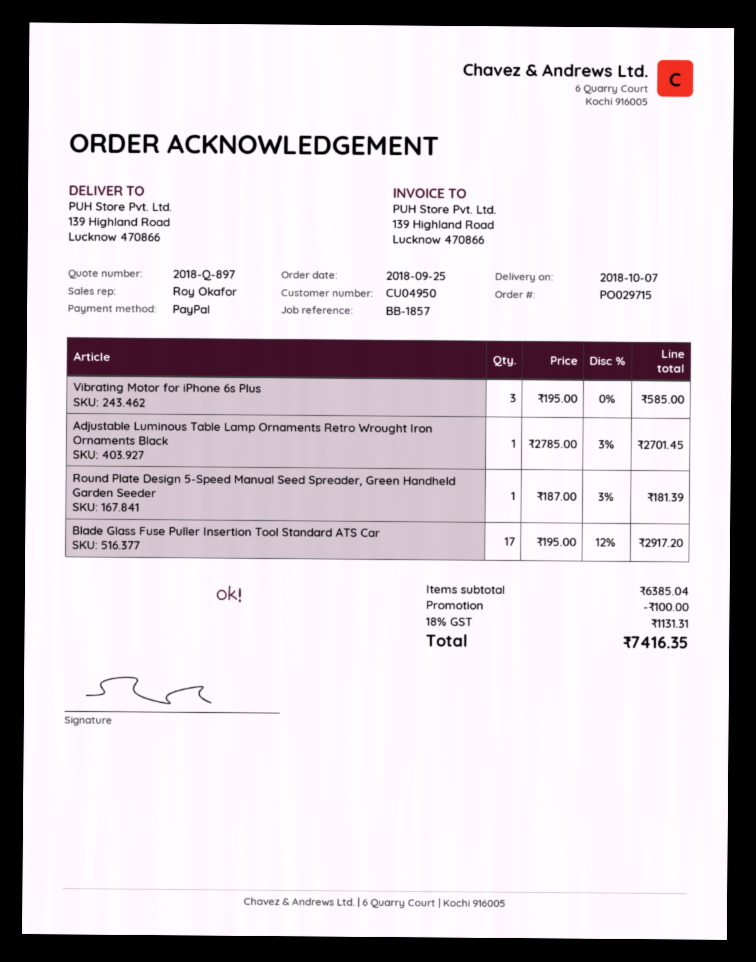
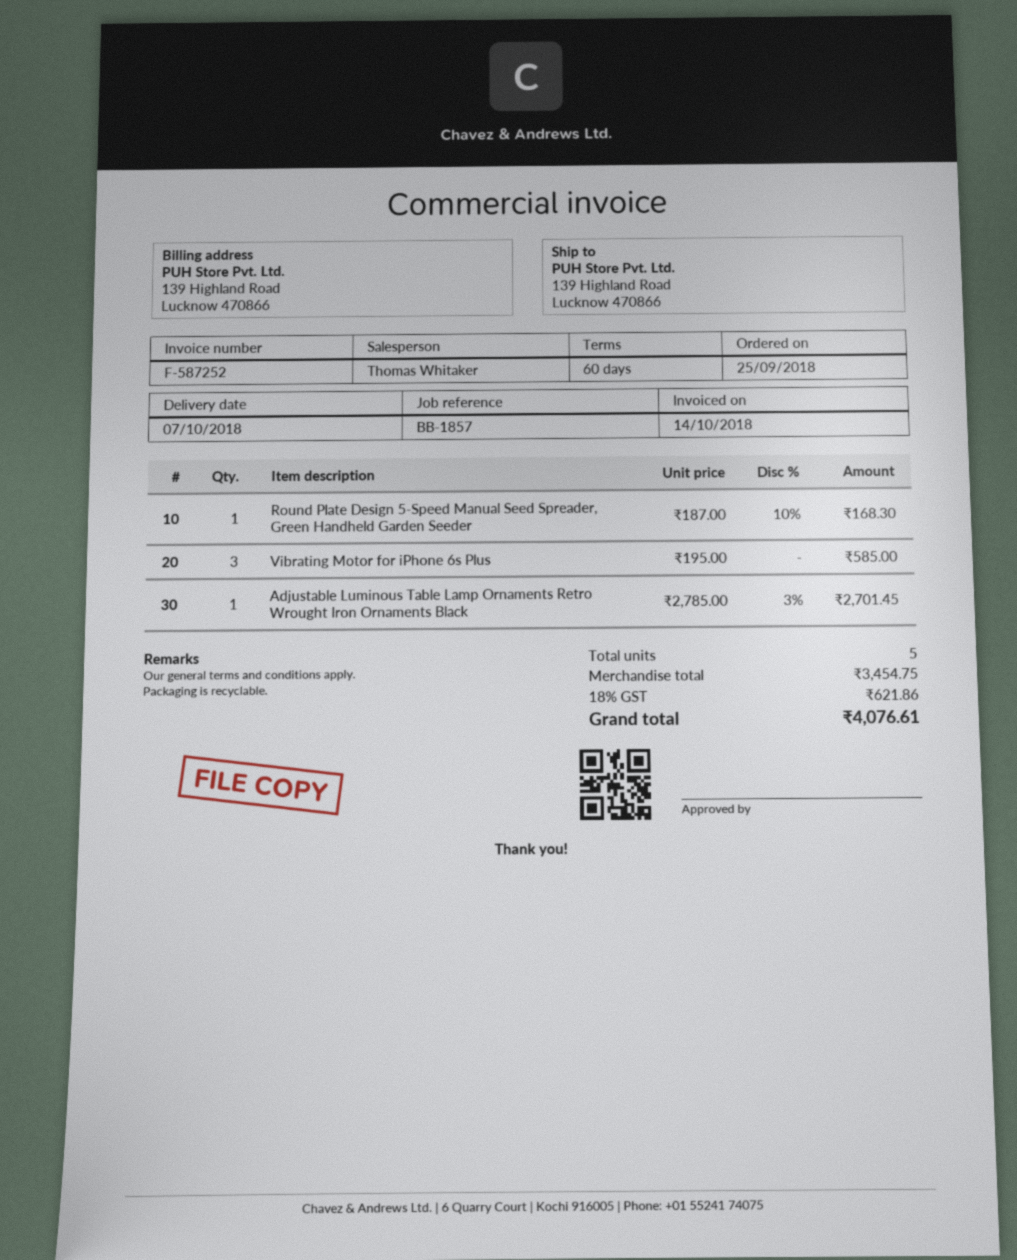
sales rep: Roy Okafor -> Thomas Whitaker
Round Plate Design 5-Speed Manual Seed Spreader, Green Handheld Garden Seeder: 1 x 187.00 - 3% = 181.39 -> 1 x 187.00 - 10% = 168.30
Blade Glass Fuse Puller Insertion Tool Standard ATS Car: 17 x 195.00 - 12% = 2917.20 -> none
subtotal: 6385.04 -> 3454.75
discount: 100.00 -> none
tax: 18% = 1131.31 -> 18% = 621.86
total: 7416.35 -> 4076.61

